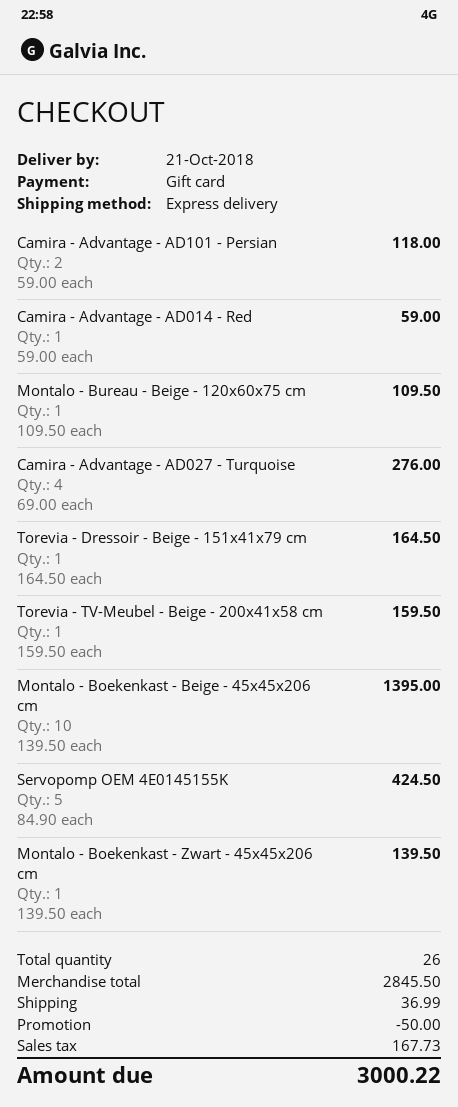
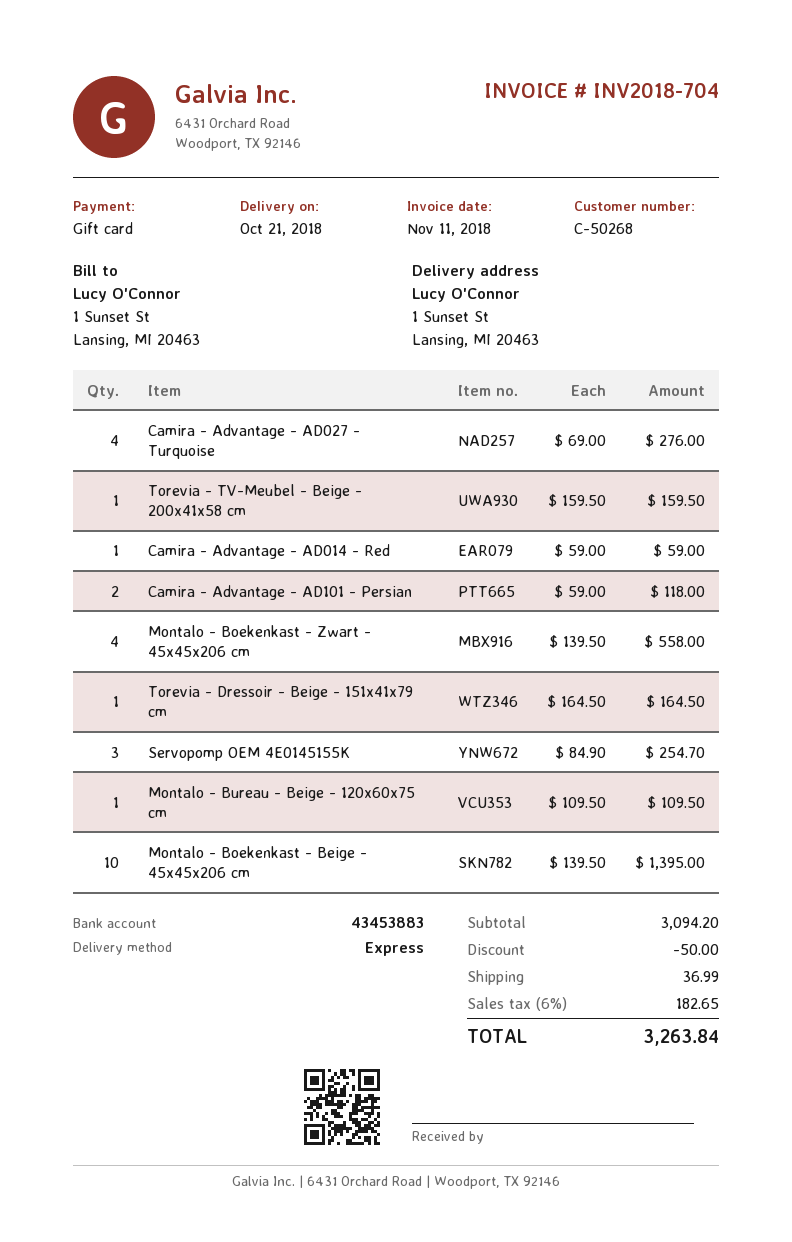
Servopomp OEM 4E0145155K: 5 x 84.90 = 424.50 -> 3 x 84.90 = 254.70
Montalo - Boekenkast - Zwart - 45x45x206 cm: 1 x 139.50 = 139.50 -> 4 x 139.50 = 558.00
subtotal: 2845.50 -> 3094.20
tax: 167.73 -> 182.65
total: 3000.22 -> 3263.84

